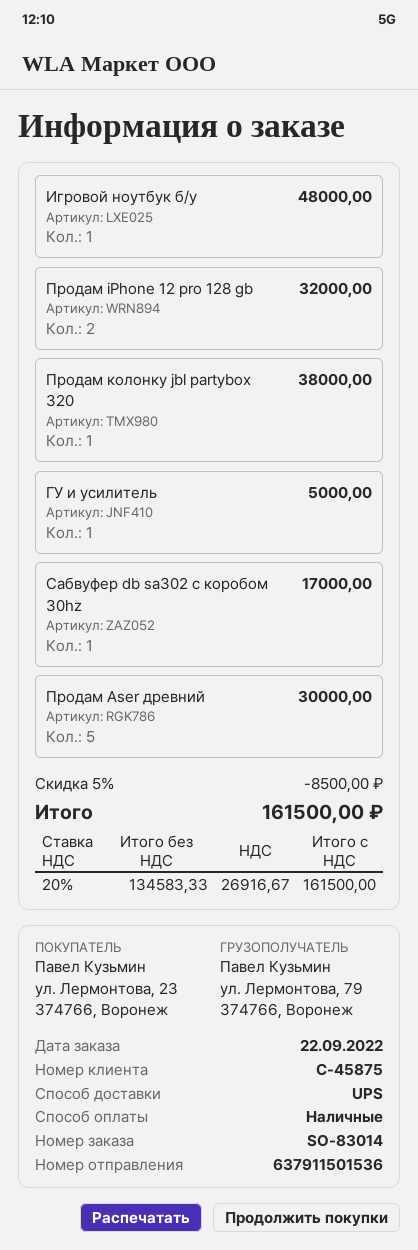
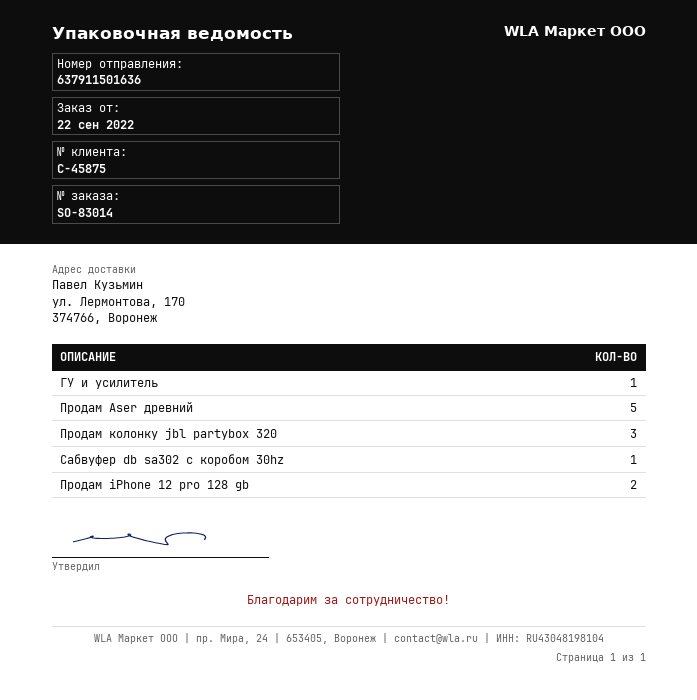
tracking number: 637911501536 -> 637911501636
ship to: ул. Лермонтова, 79, 374766, Воронеж -> ул. Лермонтова, 170, 374766, Воронеж
Игровой ноутбук б/у: 1 -> none
Продам колонку jbl partybox 320: 1 -> 3

